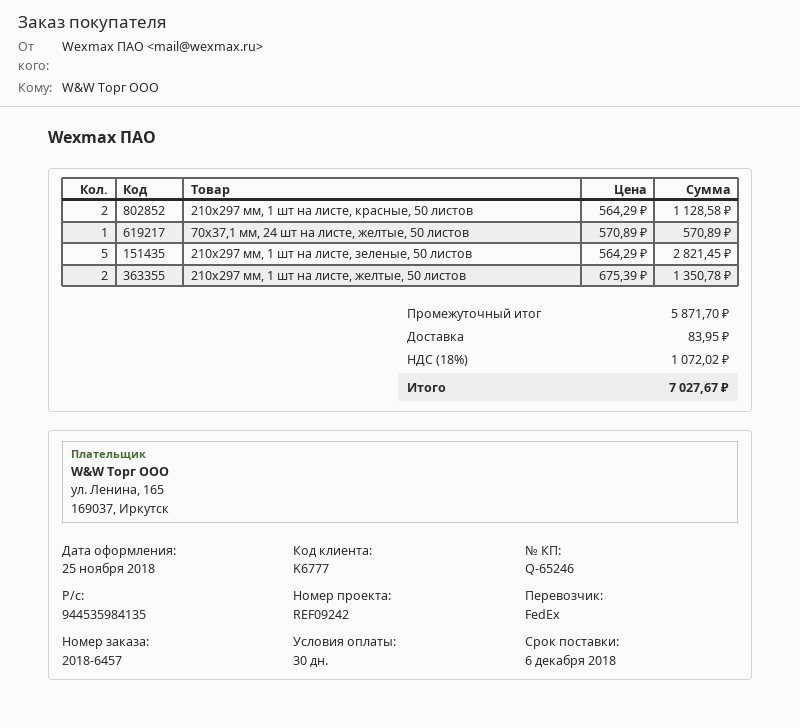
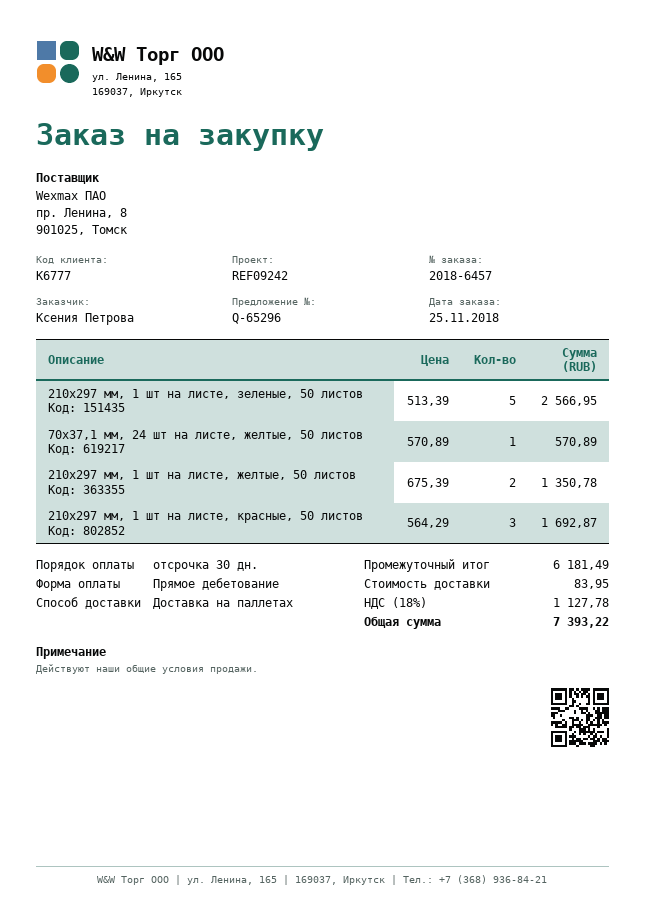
quote number: Q-65246 -> Q-65296
shipping method: FedEx -> pallet freight
210х297 мм, 1 шт на листе, красные, 50 листов: 2 x 564.29 = 1128.58 -> 3 x 564.29 = 1692.87
210х297 мм, 1 шт на листе, зеленые, 50 листов: 5 x 564.29 = 2821.45 -> 5 x 513.39 = 2566.95
subtotal: 5871.70 -> 6181.49
tax: 18% = 1072.02 -> 18% = 1127.78
total: 7027.67 -> 7393.22

